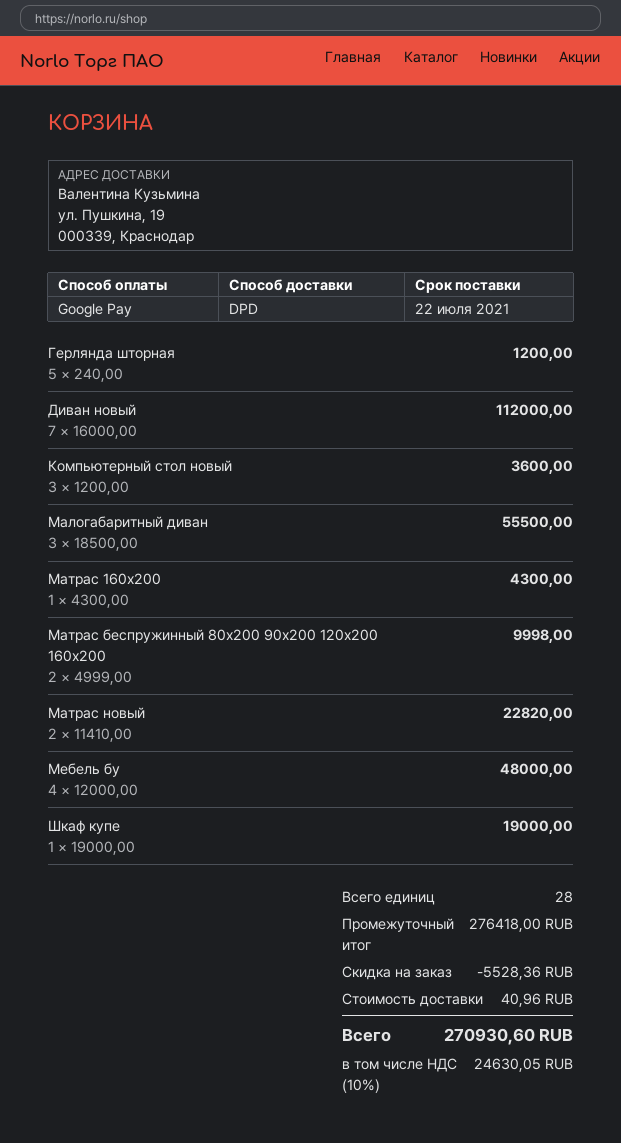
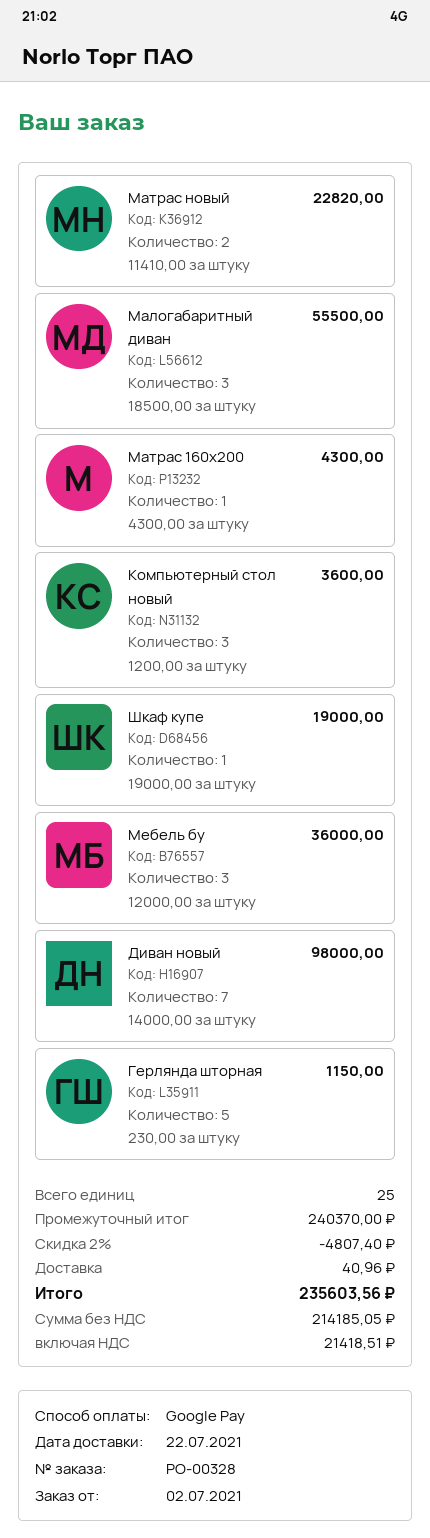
Герлянда шторная: 5 x 240.00 = 1200.00 -> 5 x 230.00 = 1150.00
Диван новый: 7 x 16000.00 = 112000.00 -> 7 x 14000.00 = 98000.00
Матрас беспружинный 80х200 90х200 120х200 160х200: 2 x 4999.00 = 9998.00 -> none
Мебель бу: 4 x 12000.00 = 48000.00 -> 3 x 12000.00 = 36000.00
total quantity: 28 -> 25
subtotal: 276418.00 -> 240370.00
discount: 5528.36 -> 4807.40
tax: 24630.05 -> 21418.51
total: 270930.60 -> 235603.56

